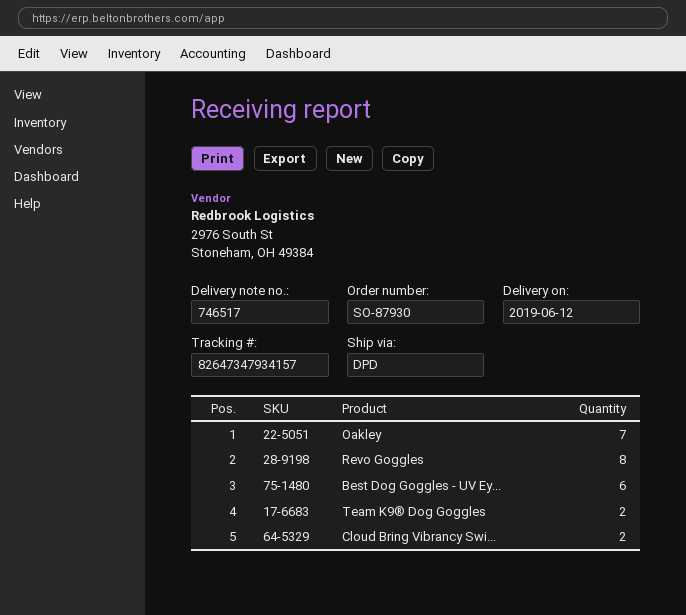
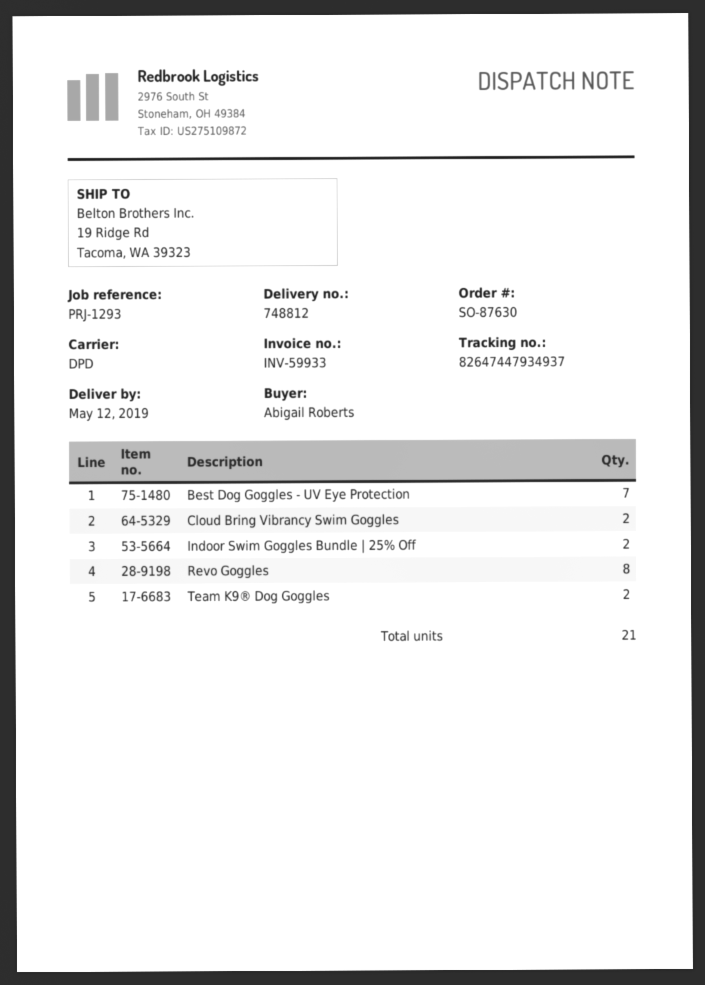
order number: SO-87930 -> SO-87630
delivery note number: 746517 -> 748812
delivery date: 2019-06-12 -> 2019-05-12
tracking number: 82647347934157 -> 82647447934937
Oakley: 7 -> none
Best Dog Goggles - UV Ey...: 6 -> 7
Indoor Swim Goggles Bundle | 25% Off: none -> 2

